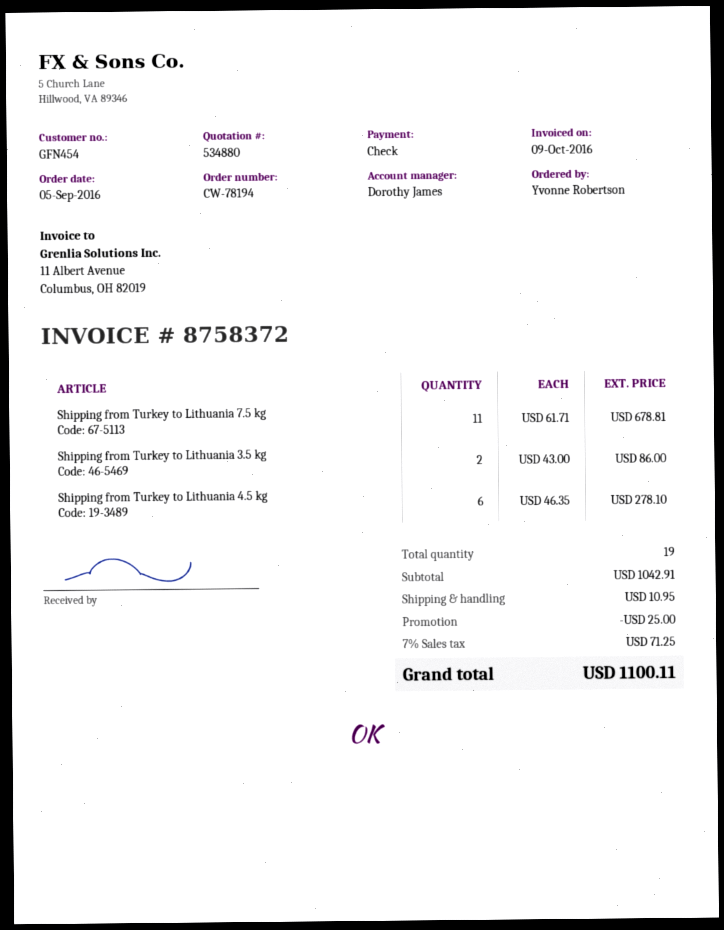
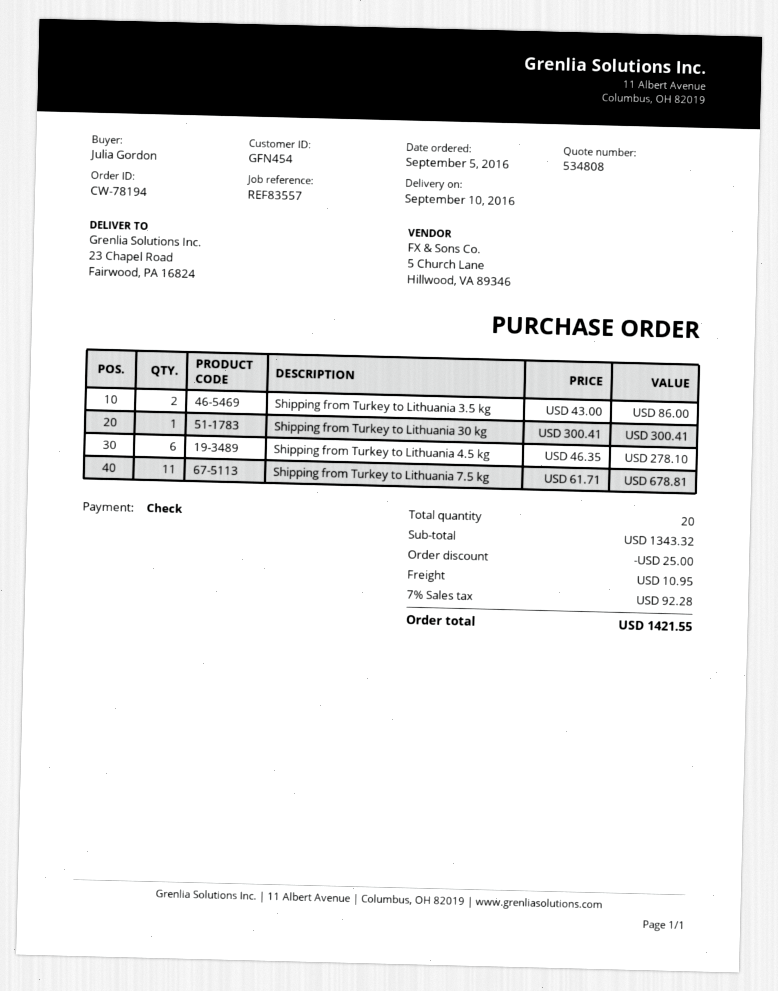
quote number: 534880 -> 534808
ordered by: Yvonne Robertson -> Julia Gordon
Shipping from Turkey to Lithuania 30 kg: none -> 1 x 300.41 = 300.41
total quantity: 19 -> 20
subtotal: 1042.91 -> 1343.32
tax: 7% = 71.25 -> 7% = 92.28
total: 1100.11 -> 1421.55

